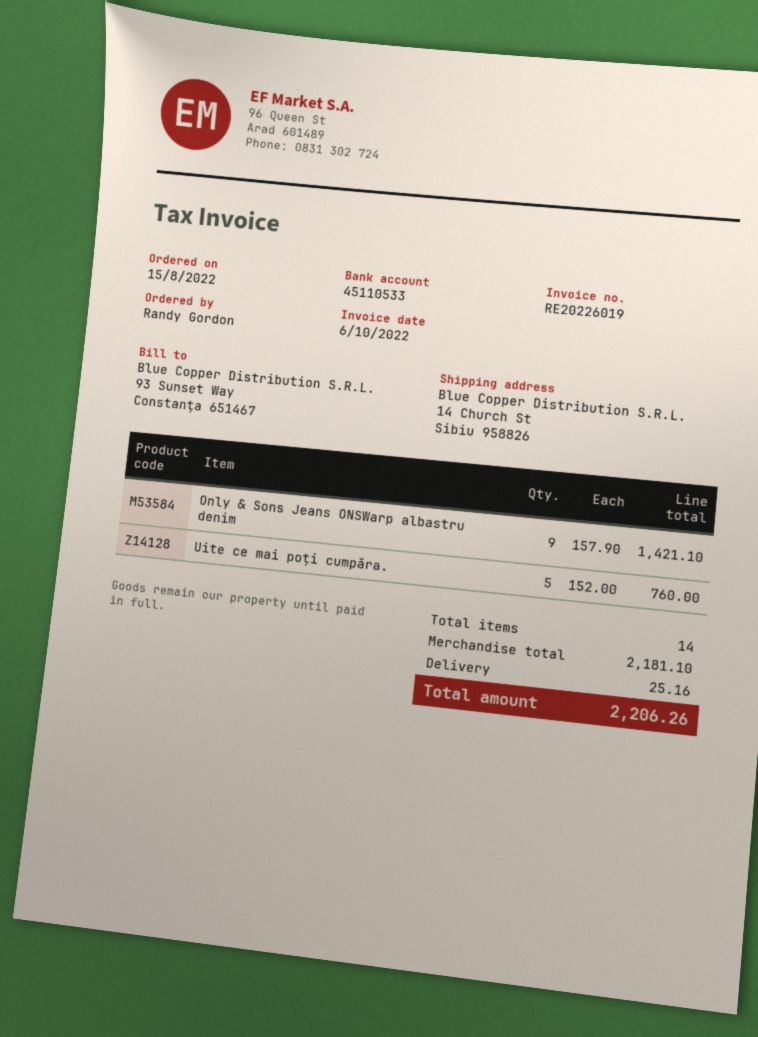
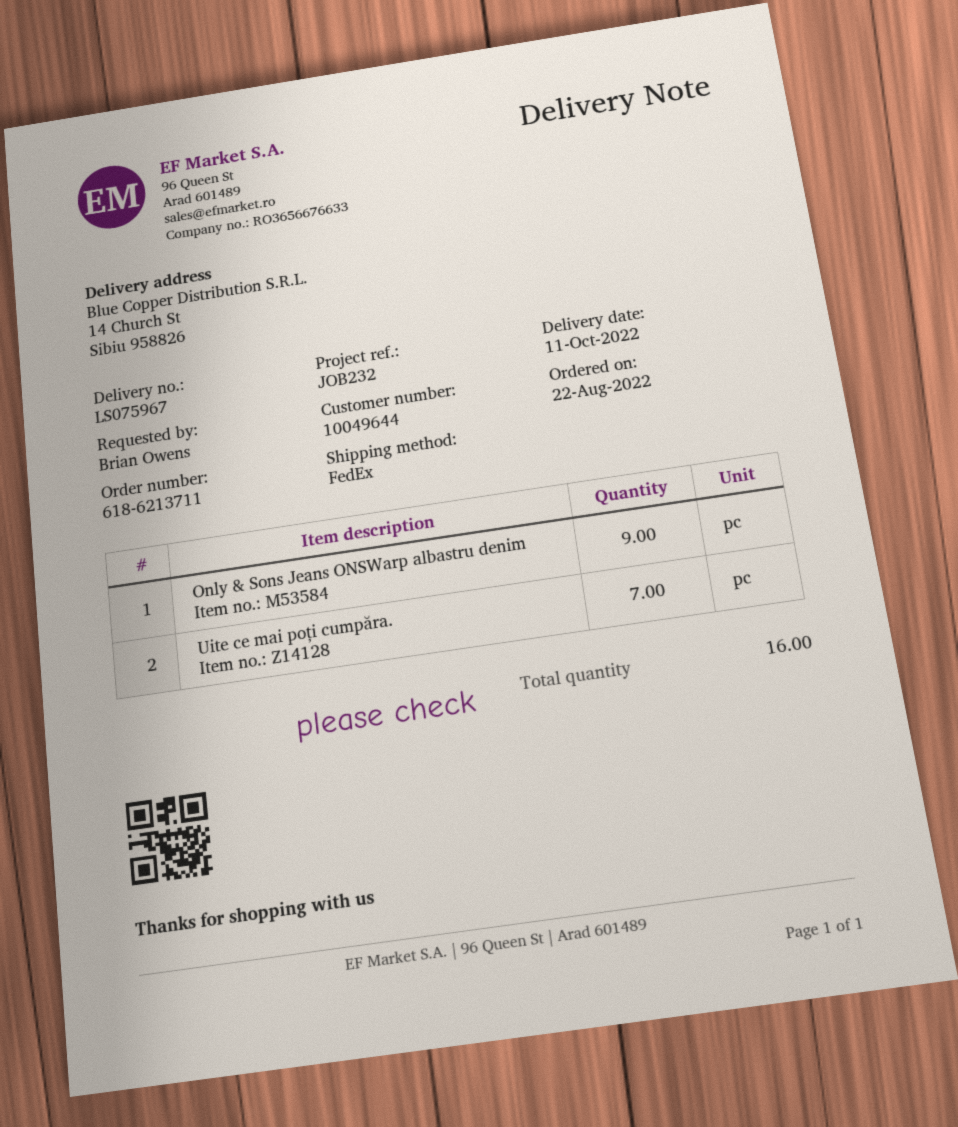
order date: 2022-08-15 -> 2022-08-22
ordered by: Randy Gordon -> Brian Owens
Uite ce mai poți cumpăra.: 5 -> 7
total quantity: 14 -> 16

